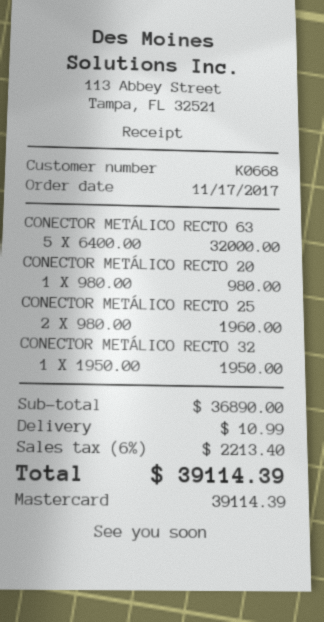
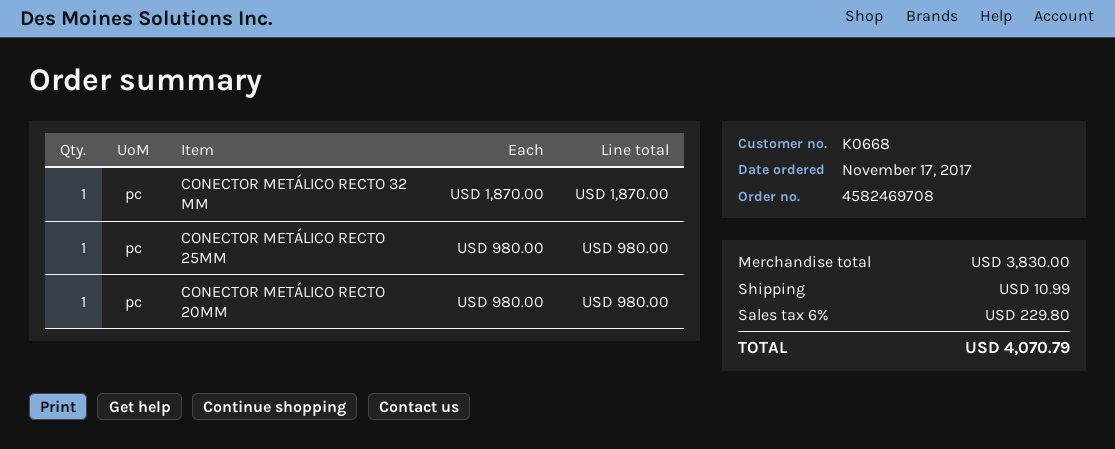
CONECTOR METÁLICO RECTO 63: 5 x 6400.00 = 32000.00 -> none
CONECTOR METÁLICO RECTO 25: 2 x 980.00 = 1960.00 -> 1 x 980.00 = 980.00
CONECTOR METÁLICO RECTO 32: 1 x 1950.00 = 1950.00 -> 1 x 1870.00 = 1870.00
subtotal: 36890.00 -> 3830.00
tax: 6% = 2213.40 -> 6% = 229.80
total: 39114.39 -> 4070.79

